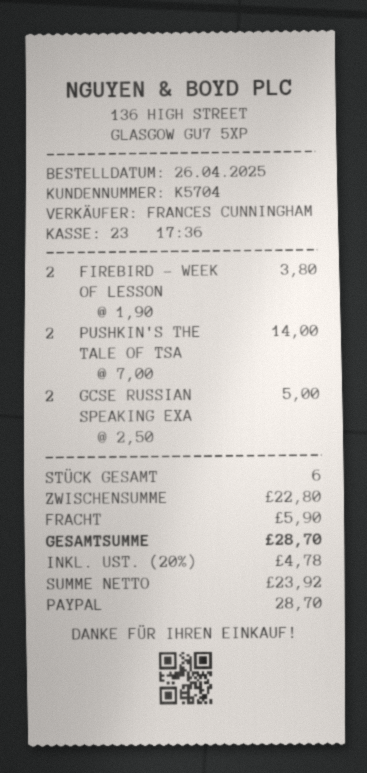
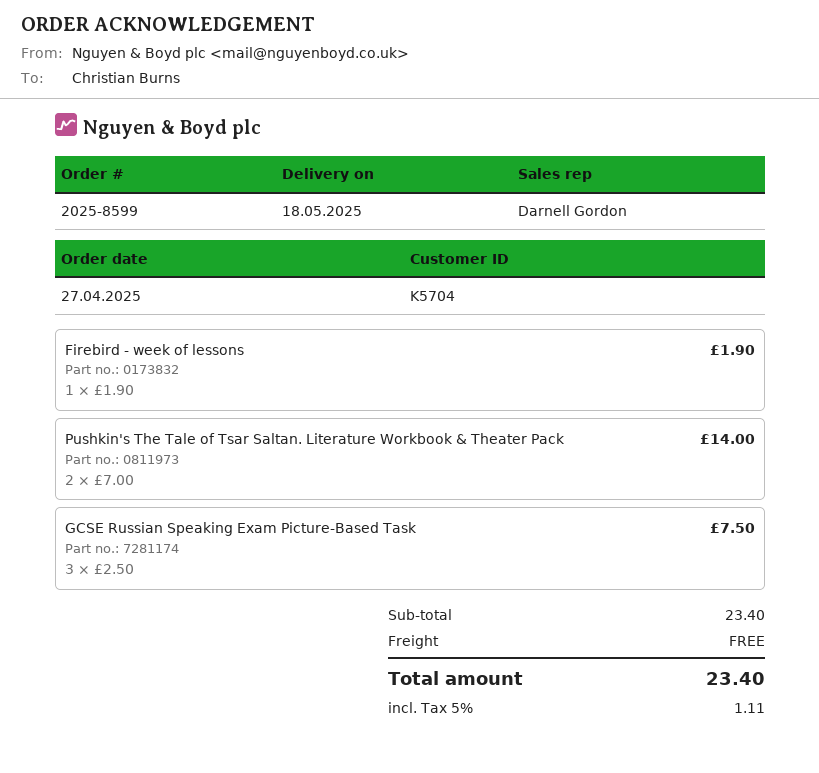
order date: 2025-04-26 -> 2025-04-27
sales rep: FRANCES CUNNINGHAM -> Darnell Gordon
FIREBIRD - WEEK OF LESSON: 2 x 1.90 = 3.80 -> 1 x 1.90 = 1.90
GCSE RUSSIAN SPEAKING EXA: 2 x 2.50 = 5.00 -> 3 x 2.50 = 7.50
subtotal: 22.80 -> 23.40
shipping: 5.90 -> 0.00
tax: 20% = 4.78 -> 5% = 1.11
total: 28.70 -> 23.40

